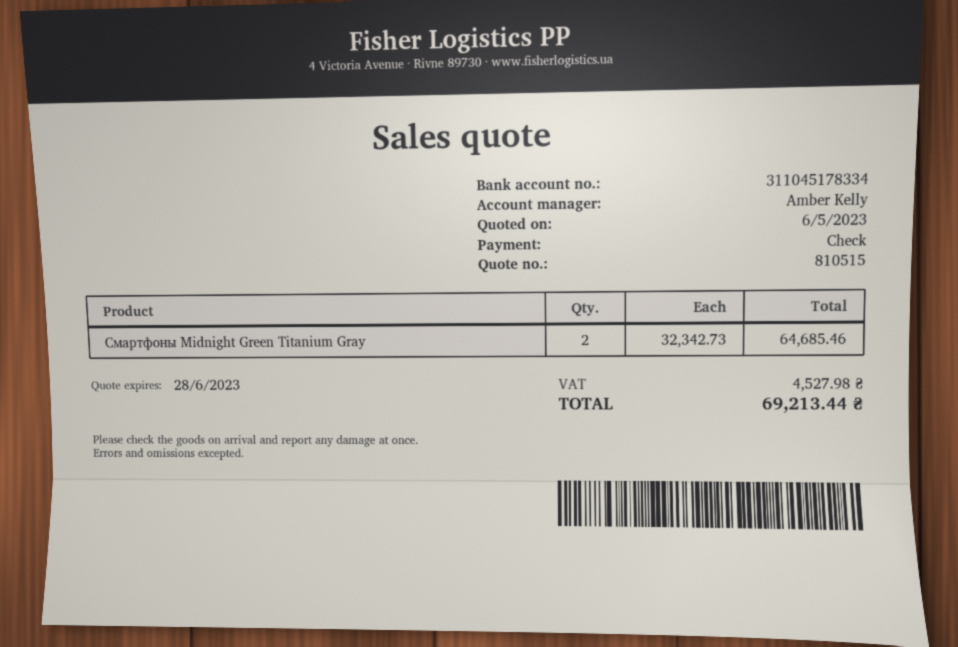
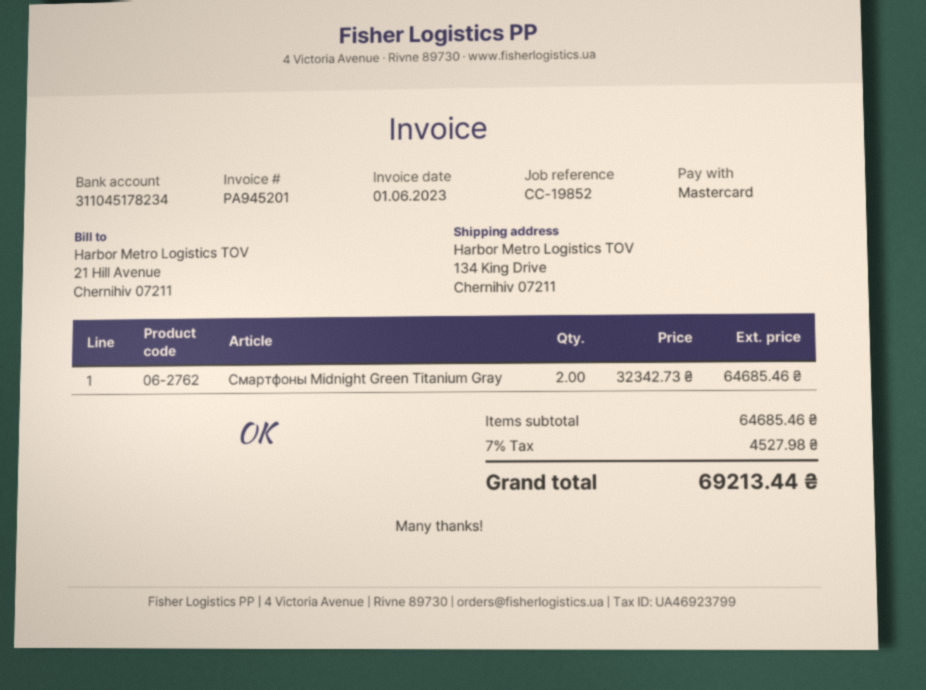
payment method: cheque -> Mastercard
bank account: 311045178334 -> 311045178234

